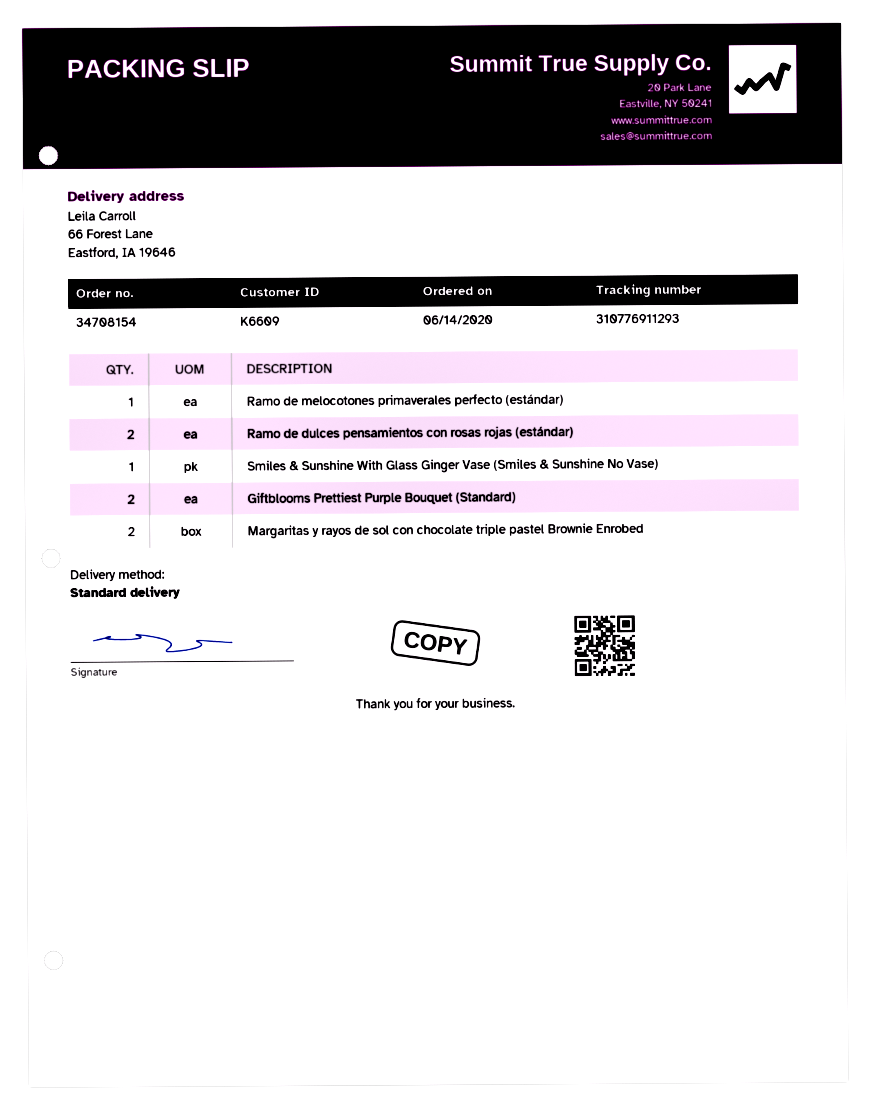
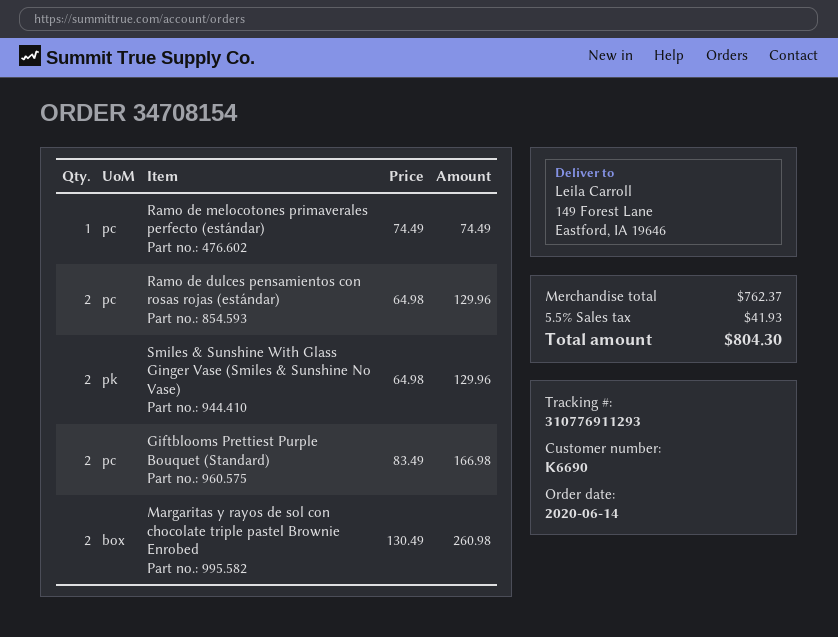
customer number: K6609 -> K6690
ship to: 66 Forest Lane, Eastford, IA 19646 -> 149 Forest Lane, Eastford, IA 19646
Smiles & Sunshine With Glass Ginger Vase (Smiles & Sunshine No Vase): 1 -> 2

